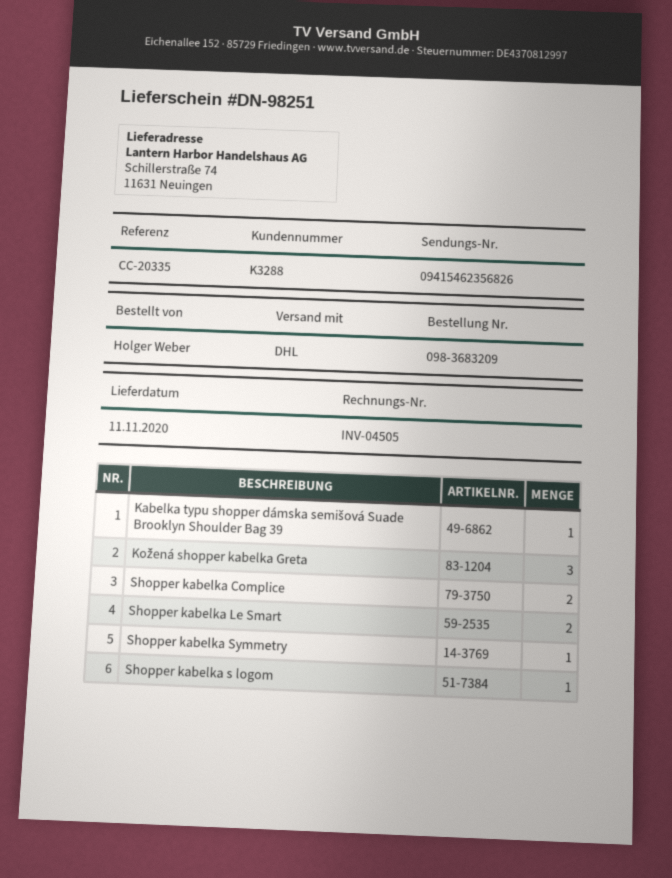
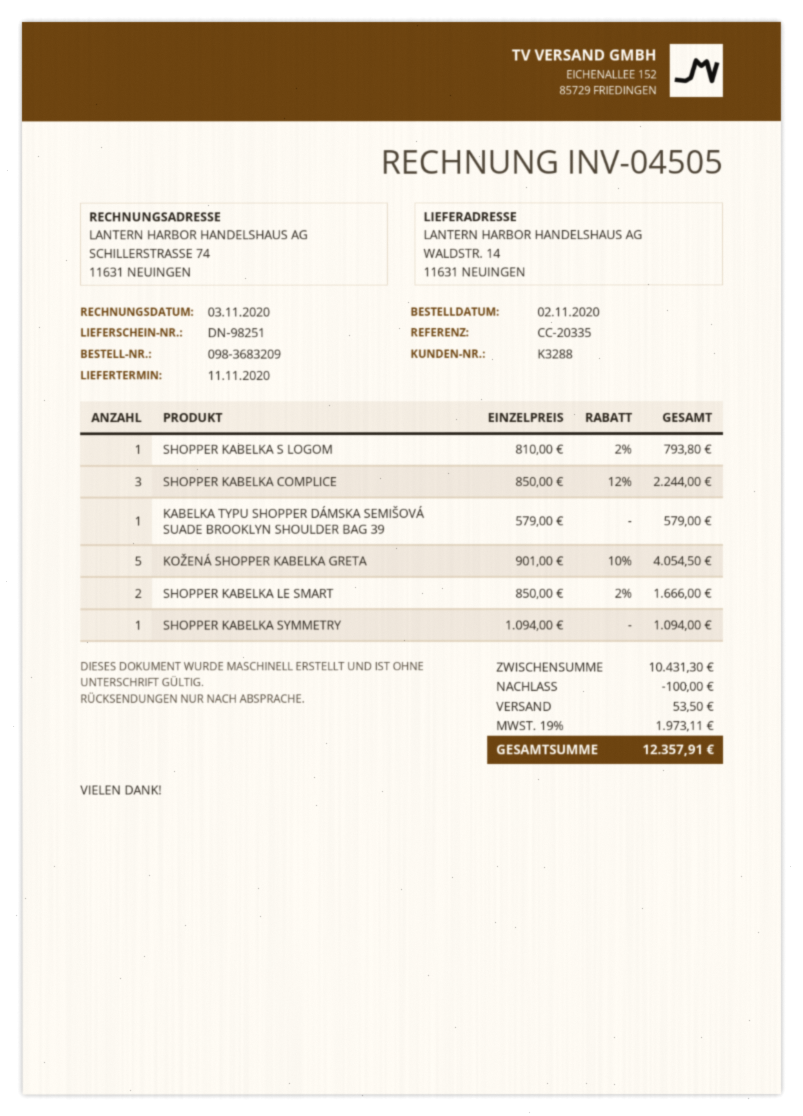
ship to: Schillerstraße 74, 11631 Neuingen -> WALDSTR. 14, 11631 NEUINGEN
Kožená shopper kabelka Greta: 3 -> 5
Shopper kabelka Complice: 2 -> 3

